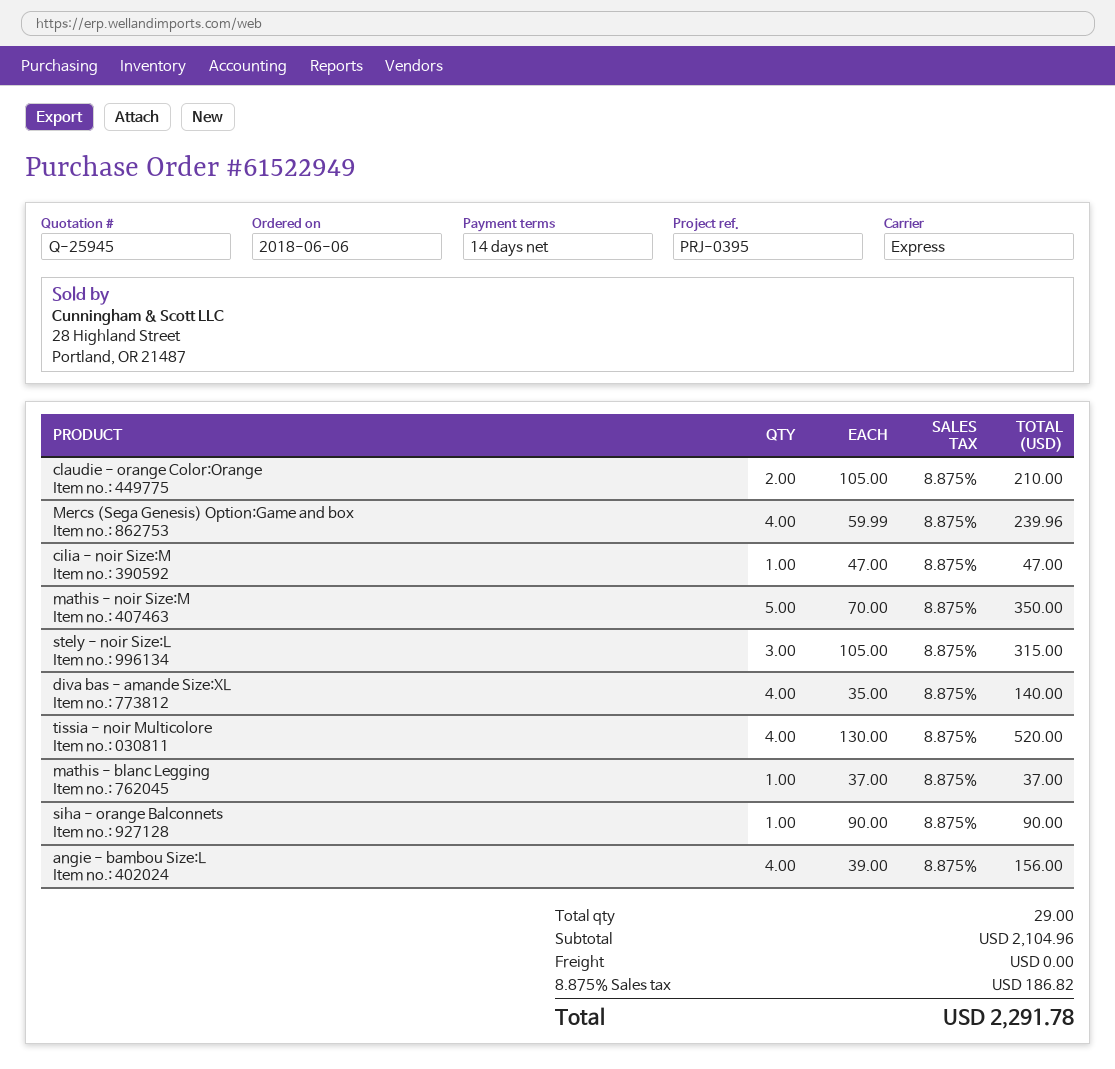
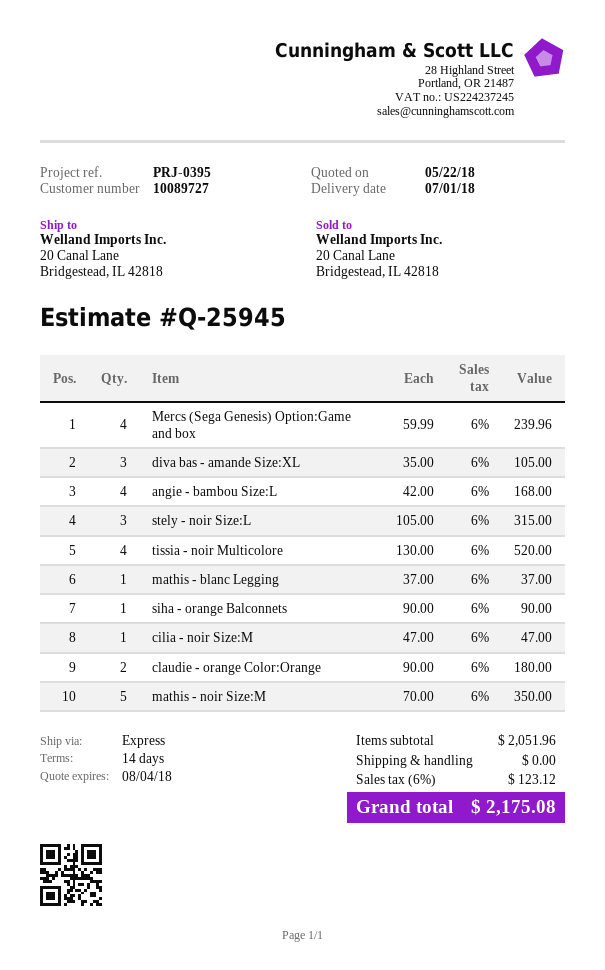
claudie - orange Color:Orange: 2 x 105.00 = 210.00 -> 2 x 90.00 = 180.00
diva bas - amande Size:XL: 4 x 35.00 = 140.00 -> 3 x 35.00 = 105.00
angie - bambou Size:L: 4 x 39.00 = 156.00 -> 4 x 42.00 = 168.00
subtotal: 2104.96 -> 2051.96
tax: 8.875% = 186.82 -> 6% = 123.12
total: 2291.78 -> 2175.08

